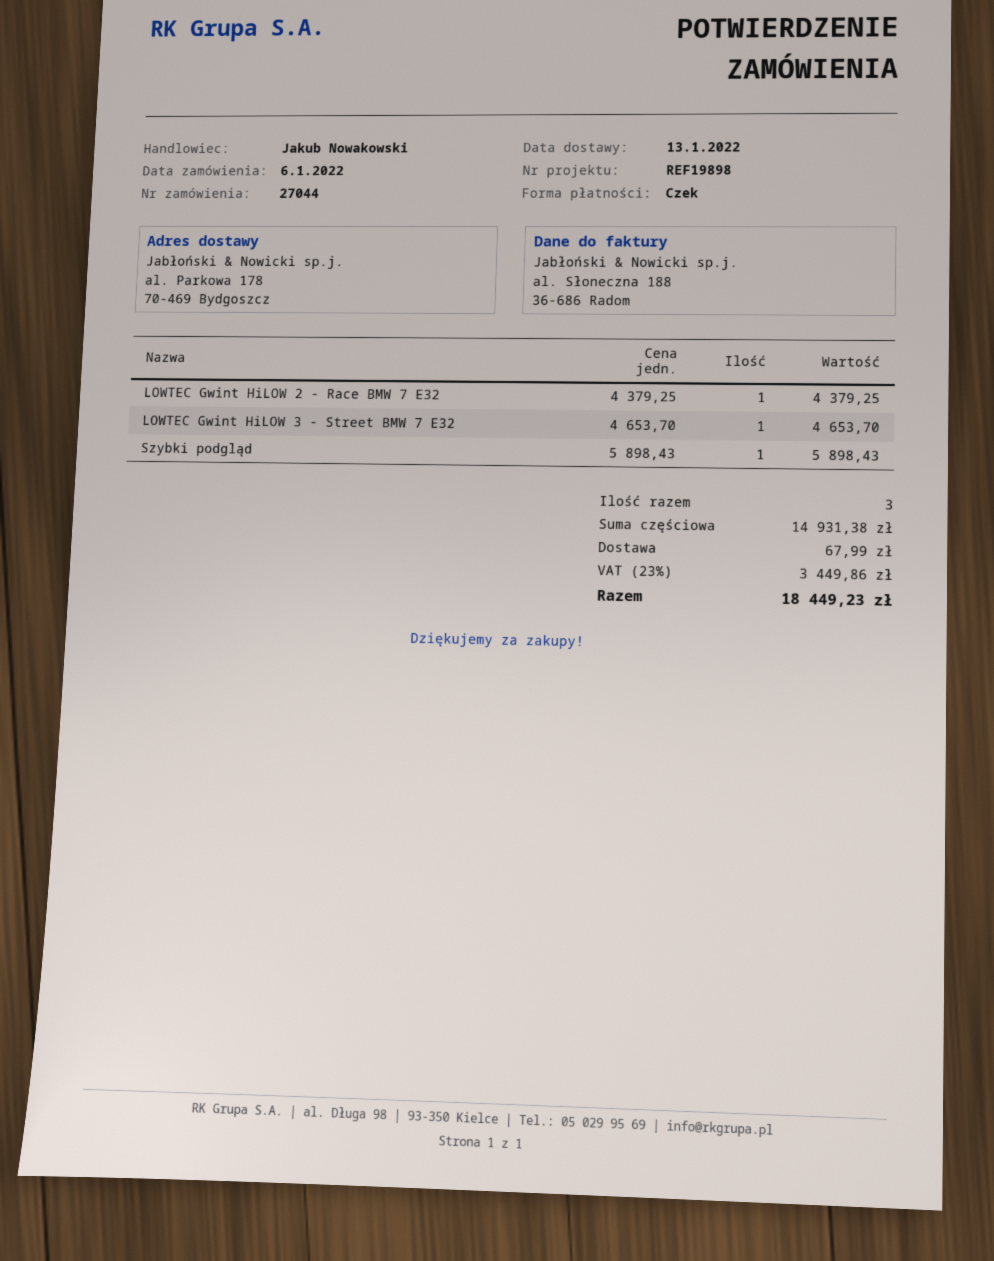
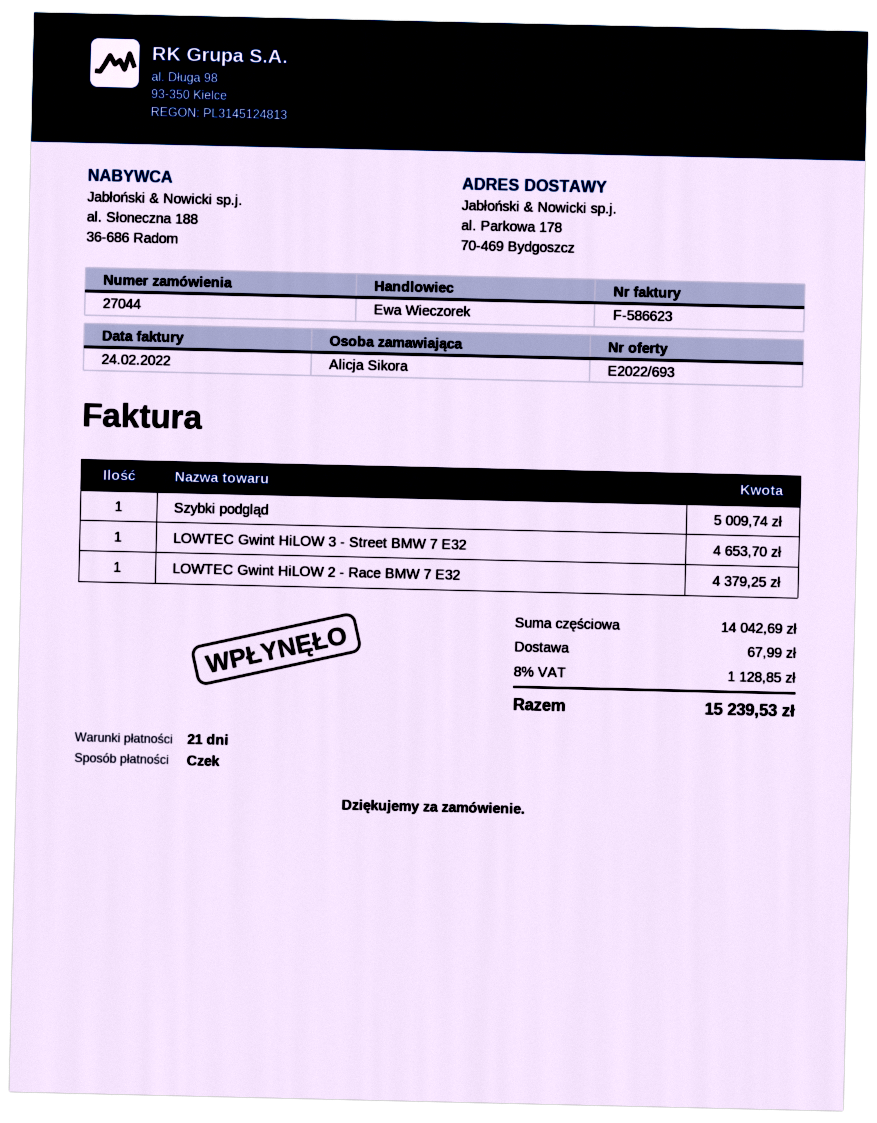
sales rep: Jakub Nowakowski -> Ewa Wieczorek
Szybki podgląd: 1 for 5898.43 -> 1 for 5009.74
subtotal: 14931.38 -> 14042.69
tax: 23% = 3449.86 -> 8% = 1128.85
total: 18449.23 -> 15239.53

